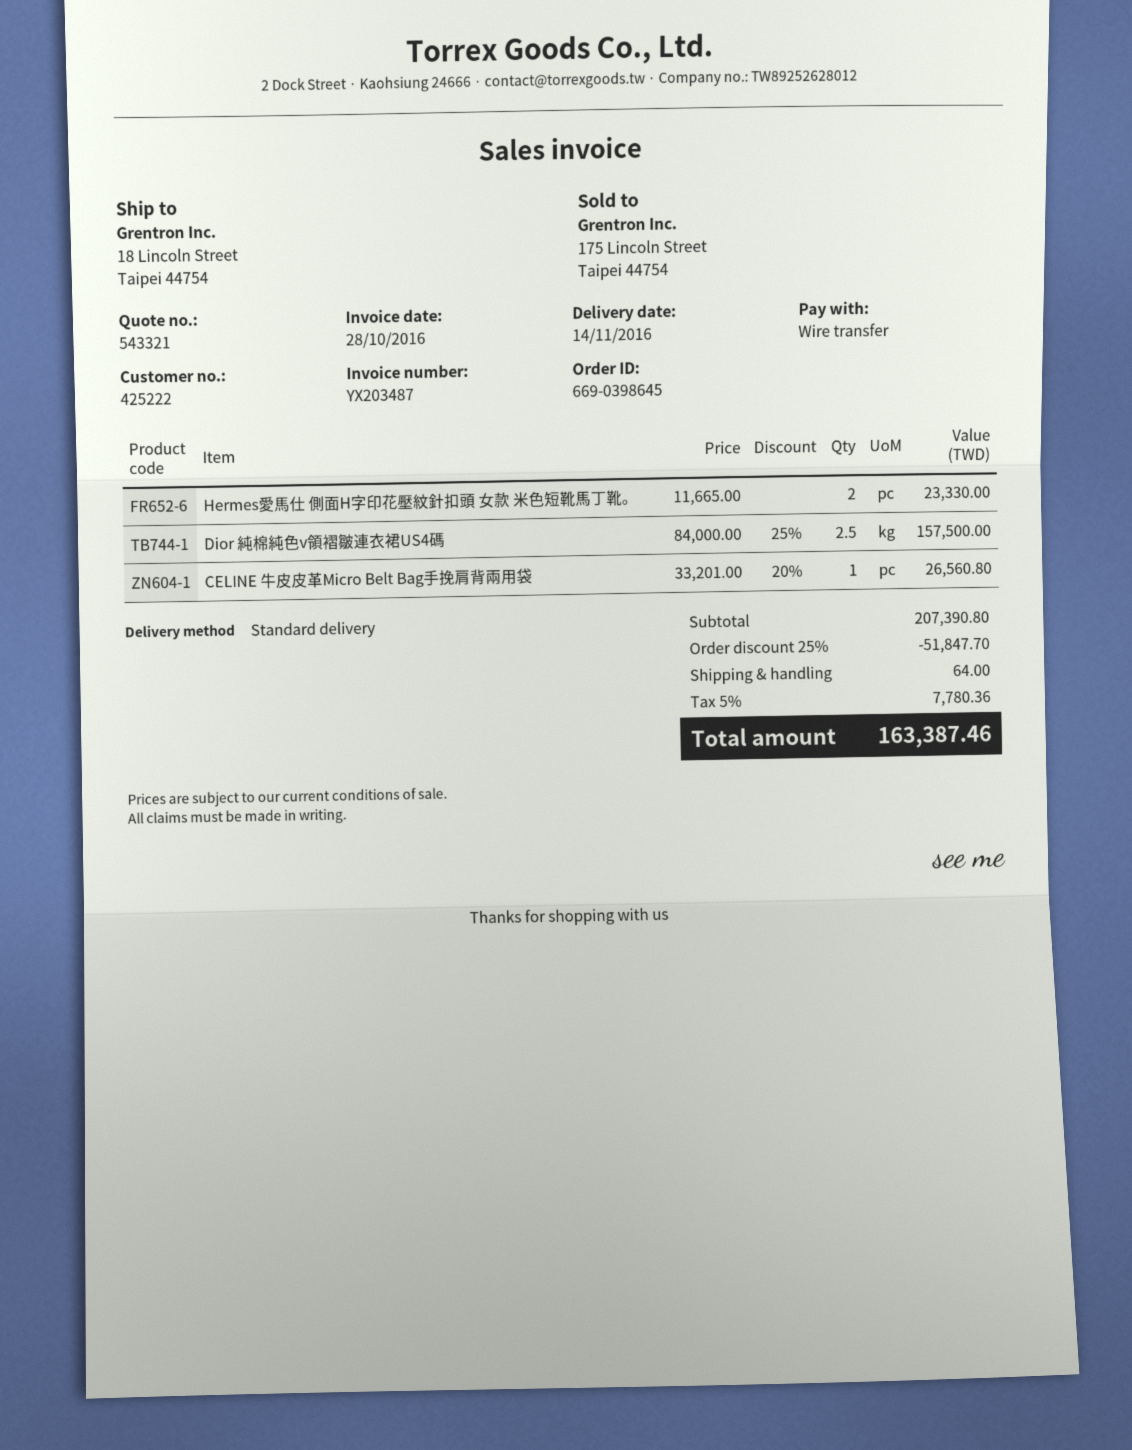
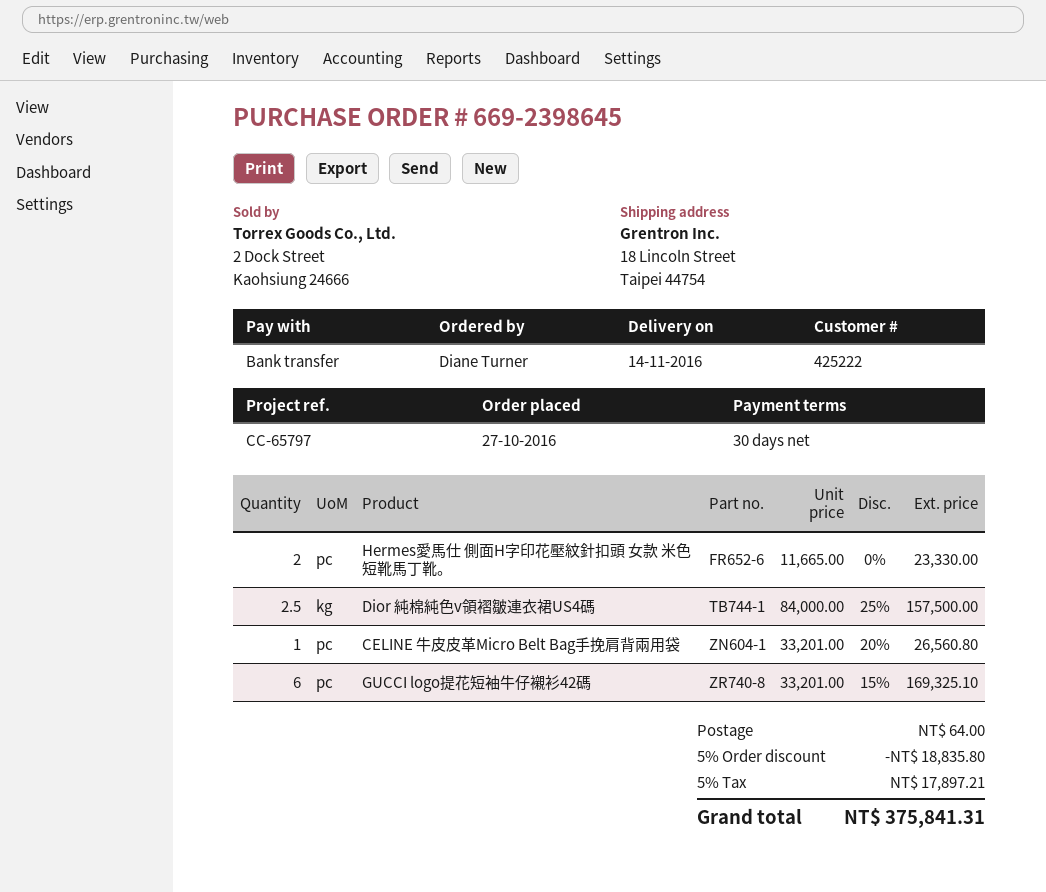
order number: 669-0398645 -> 669-2398645
GUCCI logo提花短袖牛仔襯衫42碼: none -> 6 x 33201.00 - 15% = 169325.10
discount: 25% = 51847.70 -> 5% = 18835.80
tax: 5% = 7780.36 -> 5% = 17897.21
total: 163387.46 -> 375841.31

